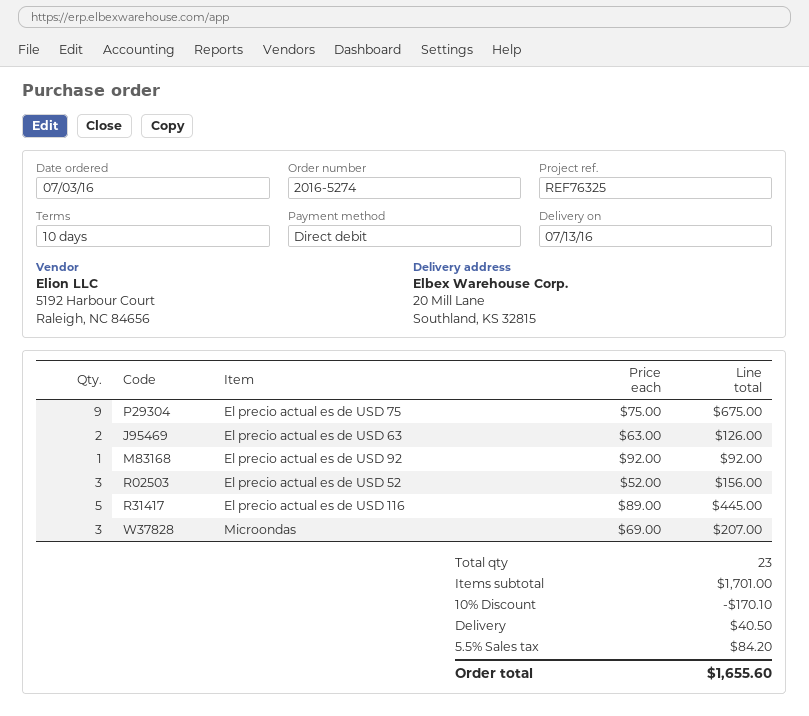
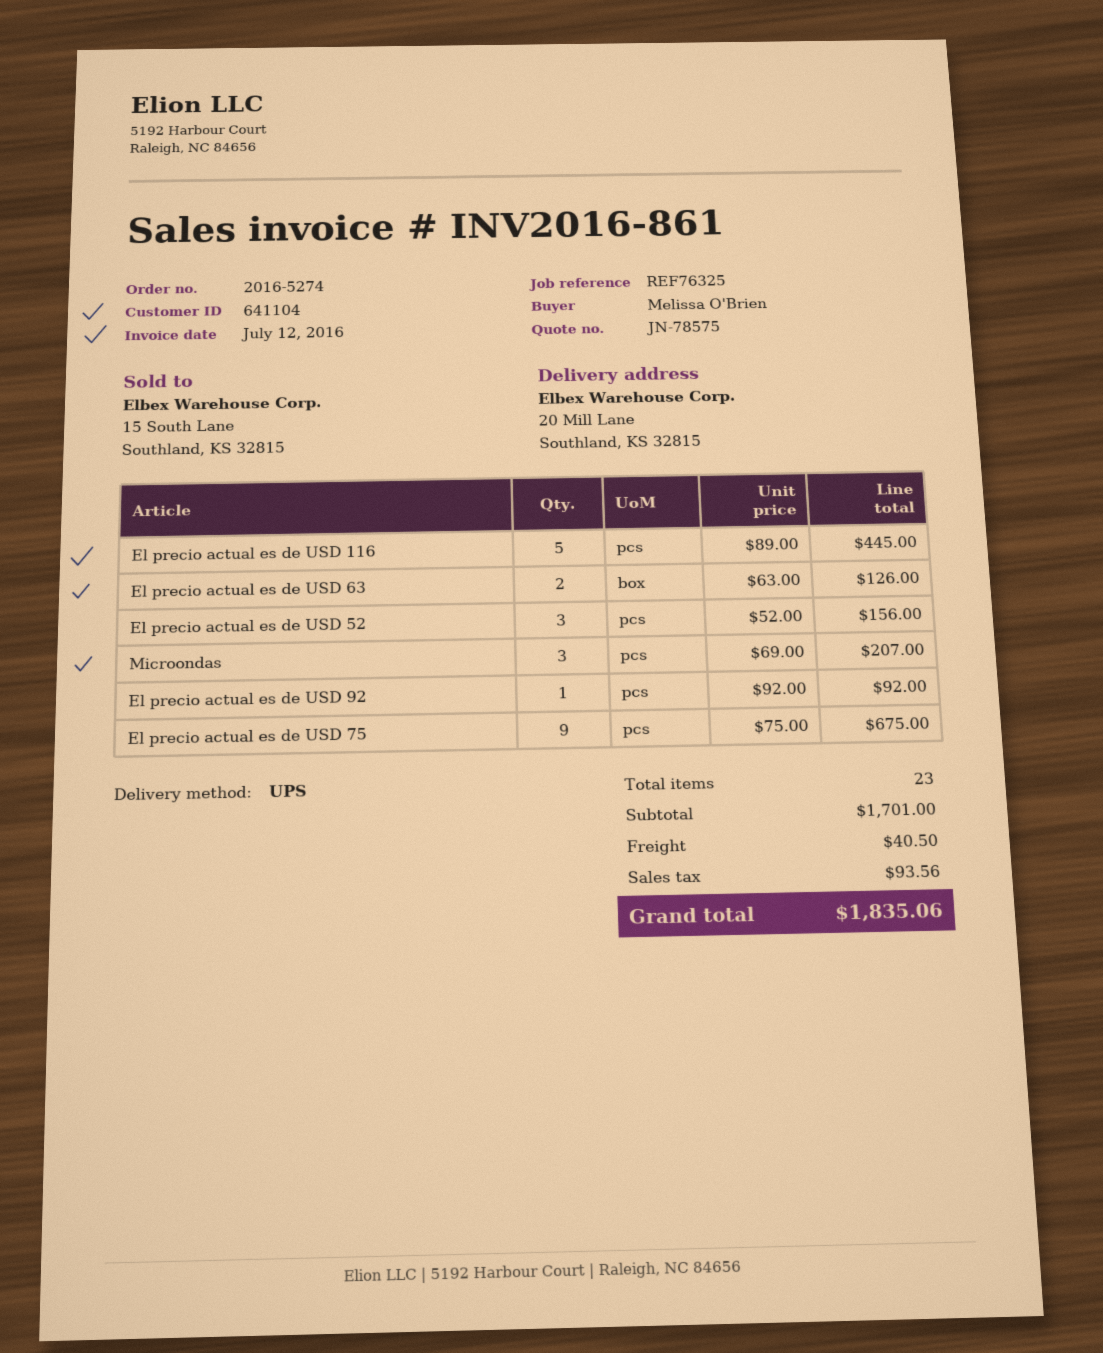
discount: 10% = 170.10 -> none
tax: 84.20 -> 93.56
total: 1655.60 -> 1835.06

